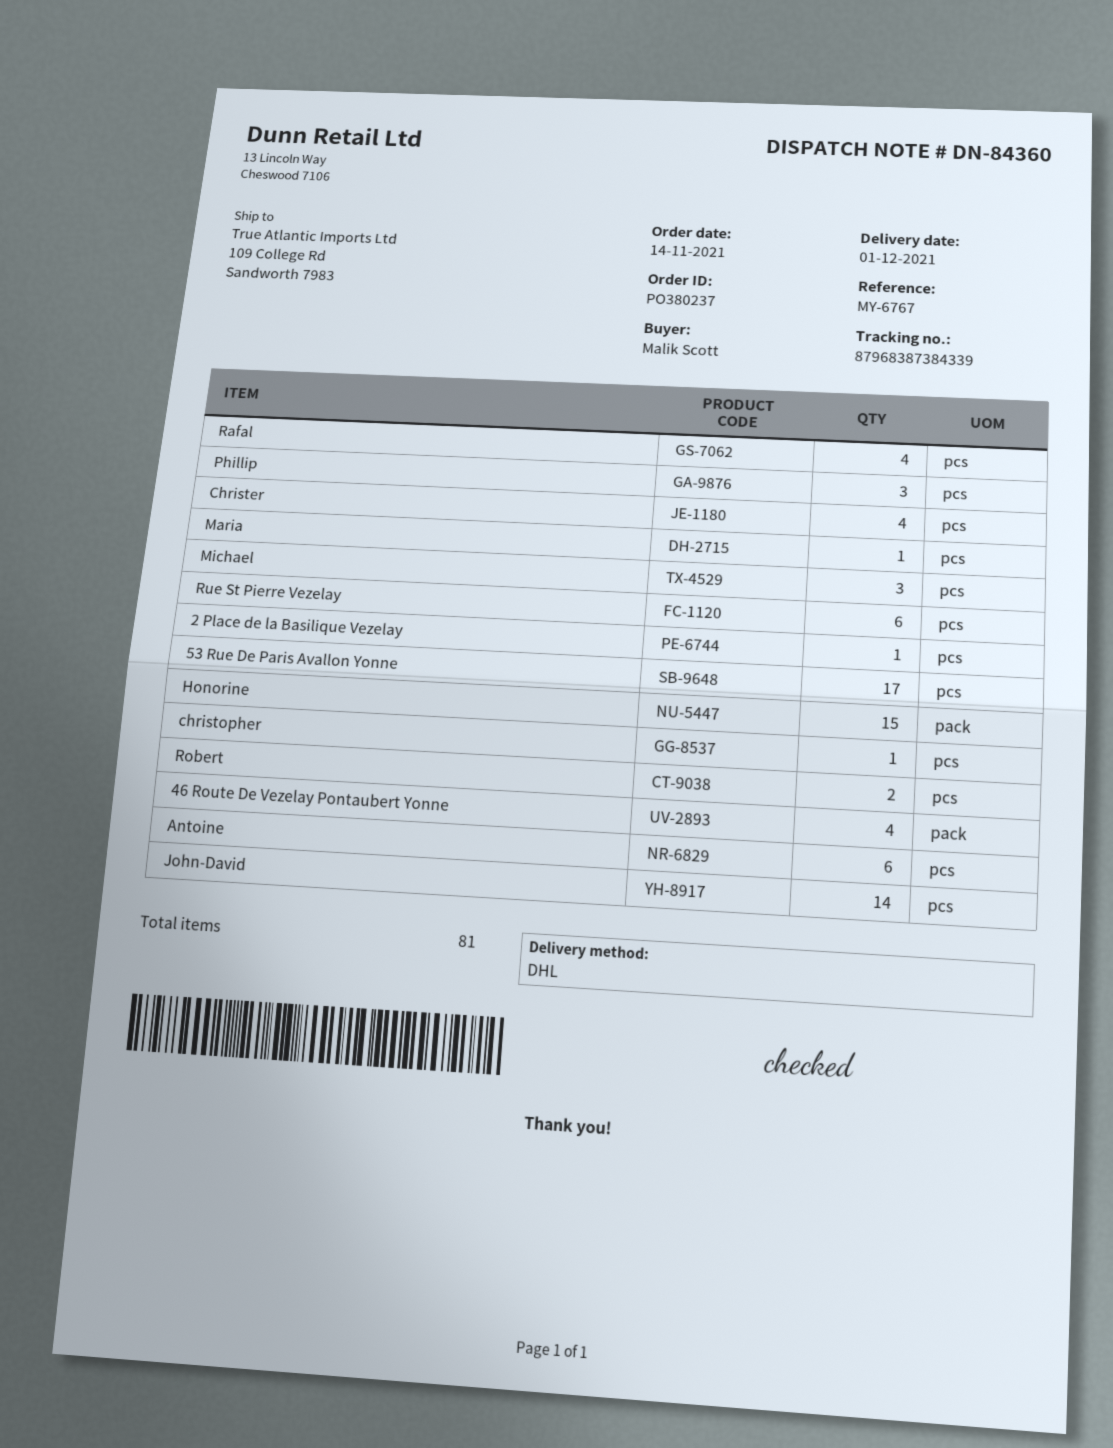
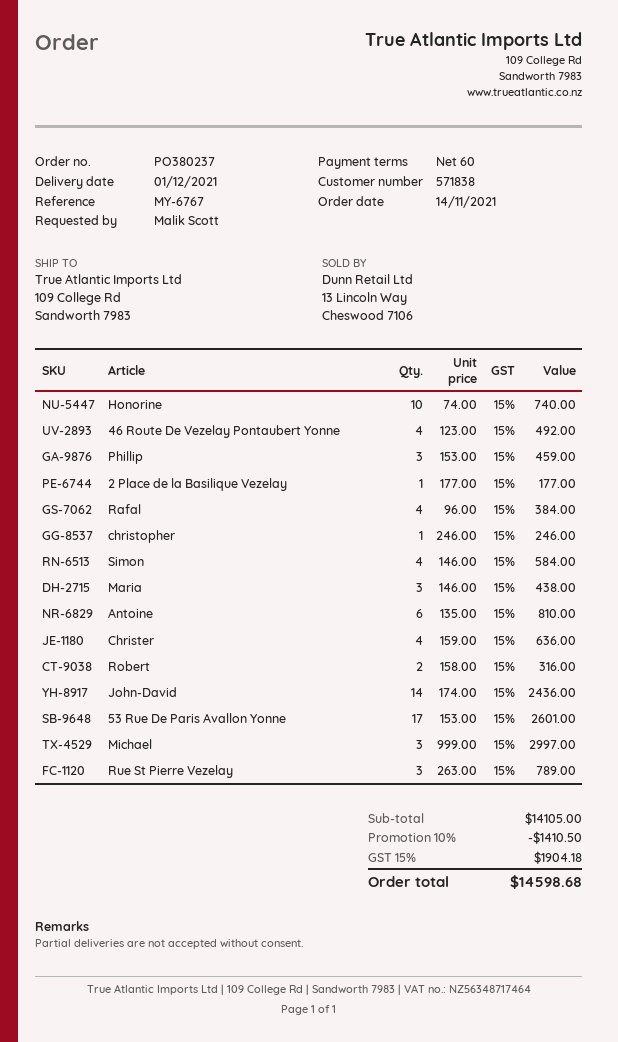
Maria: 1 -> 3
Rue St Pierre Vezelay: 6 -> 3
Honorine: 15 -> 10
Simon: none -> 4

